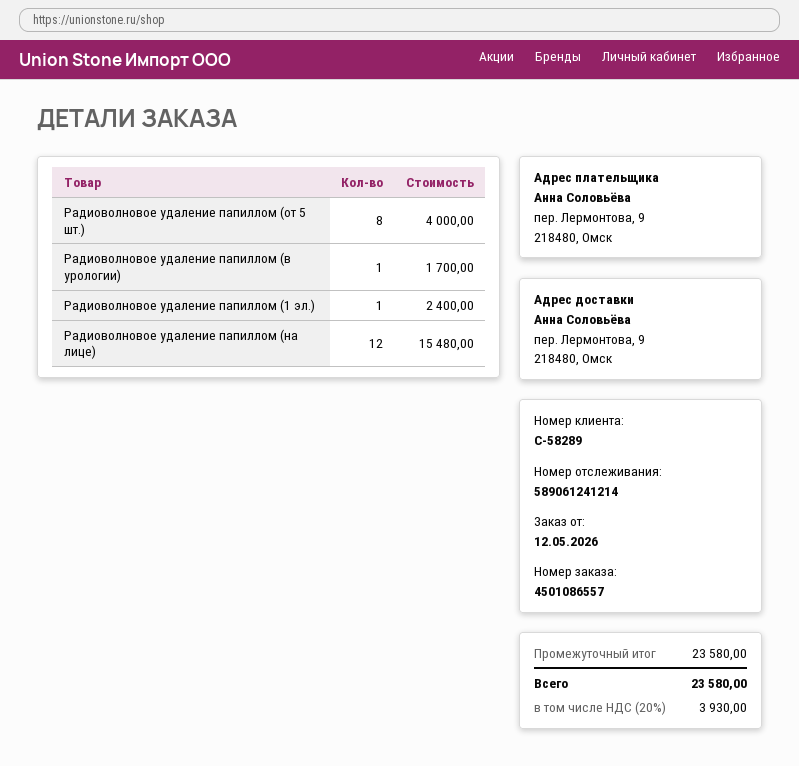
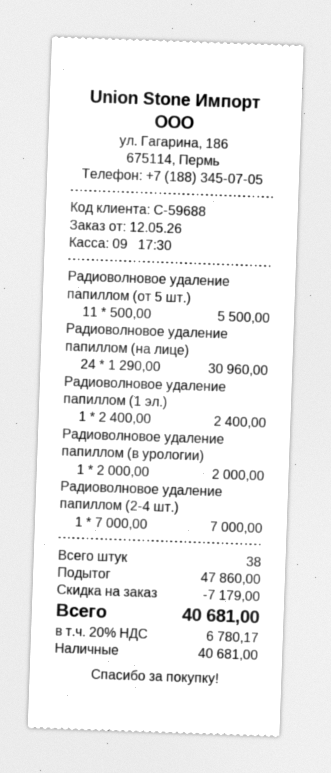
customer number: C-58289 -> C-59688
Радиоволновое удаление папиллом (от 5 шт.): 8 for 4000.00 -> 11 for 5500.00
Радиоволновое удаление папиллом (в урологии): 1 for 1700.00 -> 1 for 2000.00
Радиоволновое удаление папиллом (на лице): 12 for 15480.00 -> 24 for 30960.00
Радиоволновое удаление папиллом (2-4 шт.): none -> 1 for 7000.00
subtotal: 23580.00 -> 47860.00
discount: none -> 7179.00
tax: 20% = 3930.00 -> 20% = 6780.17
total: 23580.00 -> 40681.00

